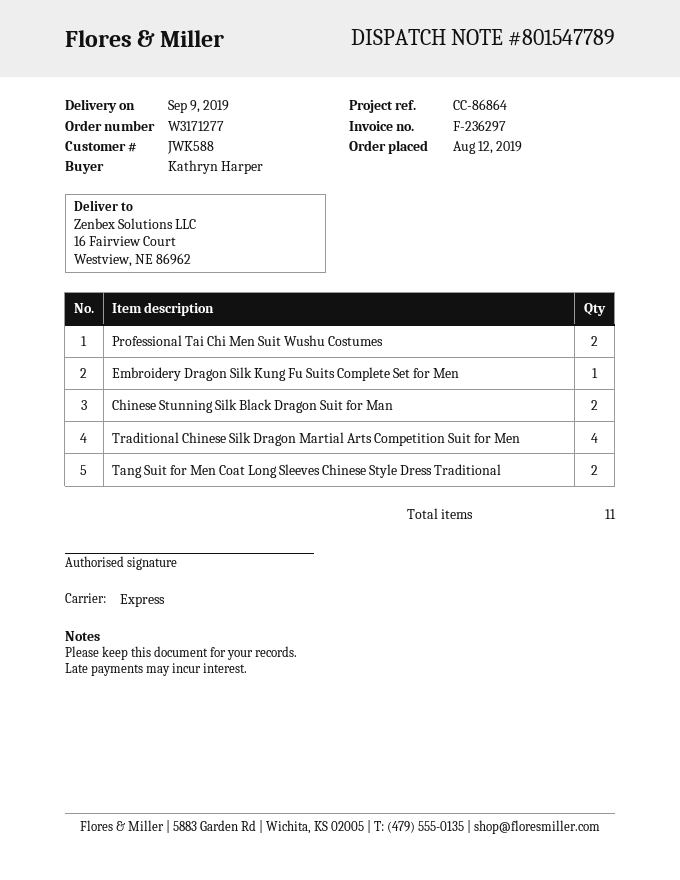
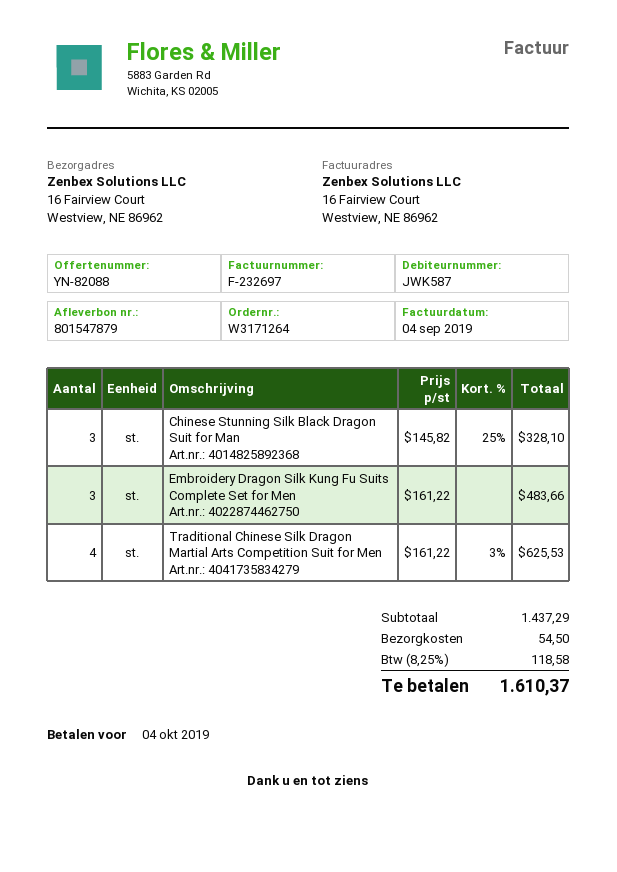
order number: W3171277 -> W3171264
delivery note number: 801547789 -> 801547879
invoice number: F-236297 -> F-232697
customer number: JWK588 -> JWK587
Professional Tai Chi Men Suit Wushu Costumes: 2 -> none
Embroidery Dragon Silk Kung Fu Suits Complete Set for Men: 1 -> 3
Chinese Stunning Silk Black Dragon Suit for Man: 2 -> 3
Tang Suit for Men Coat Long Sleeves Chinese Style Dress Traditional: 2 -> none

